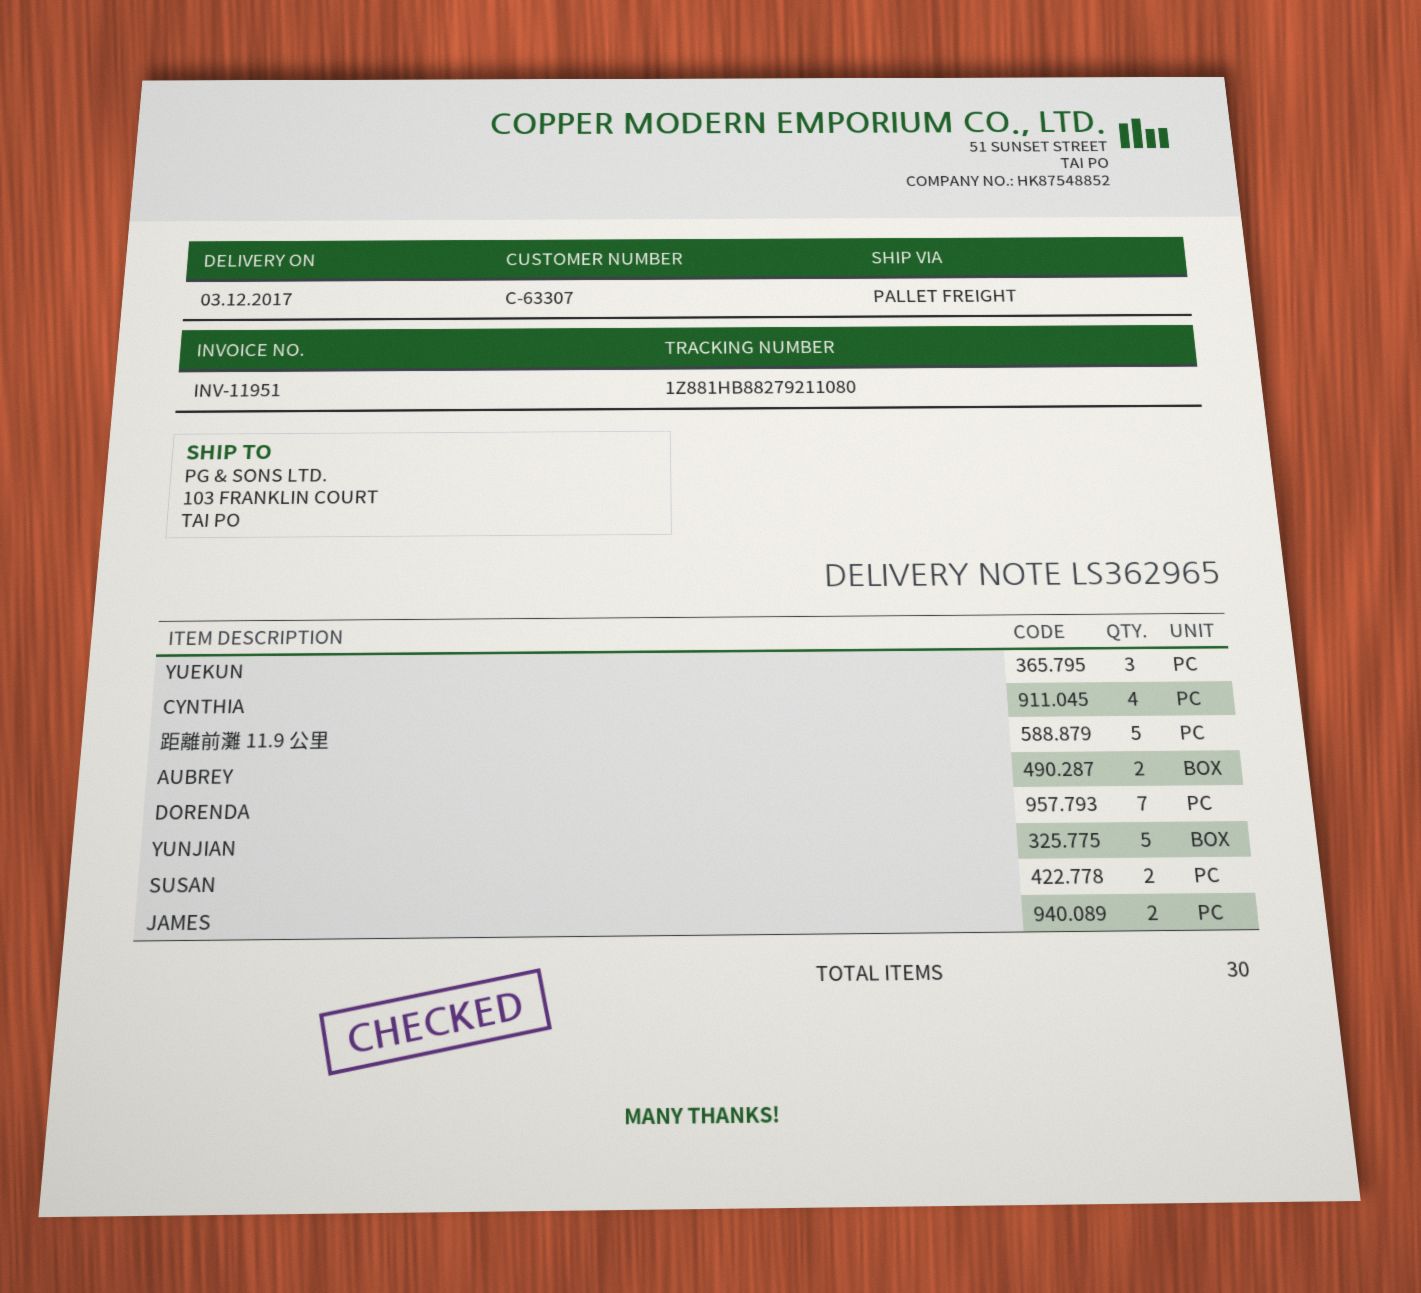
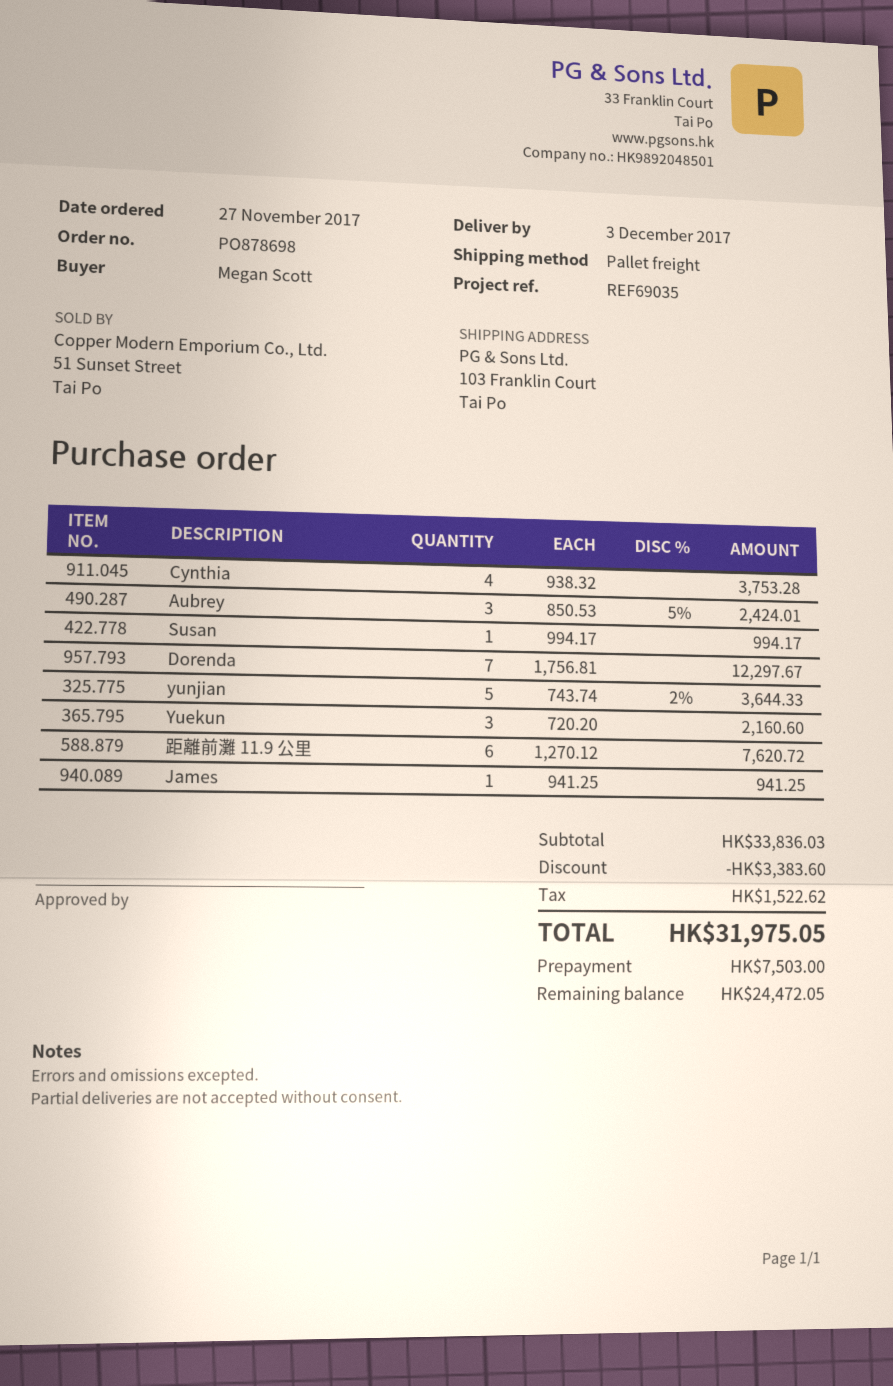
距離前灘 11.9 公里: 5 -> 6
AUBREY: 2 -> 3
SUSAN: 2 -> 1
JAMES: 2 -> 1

